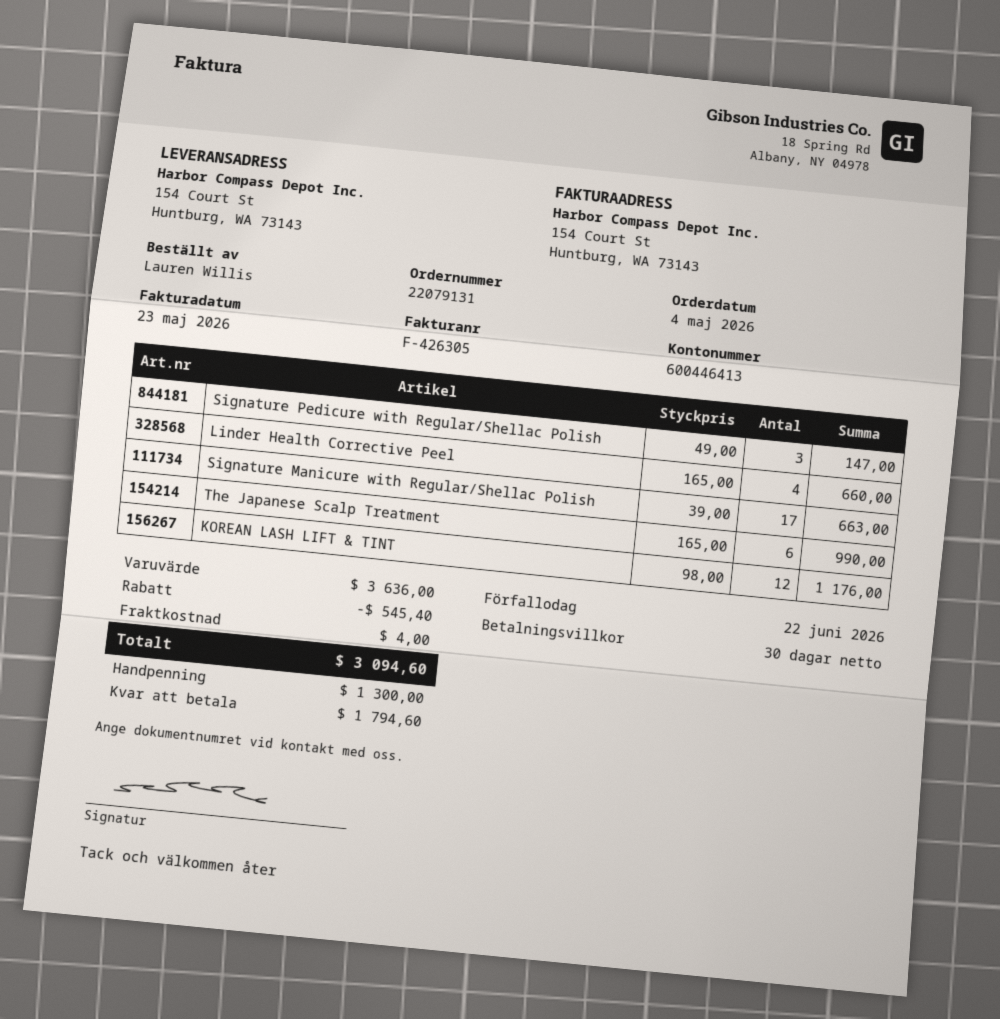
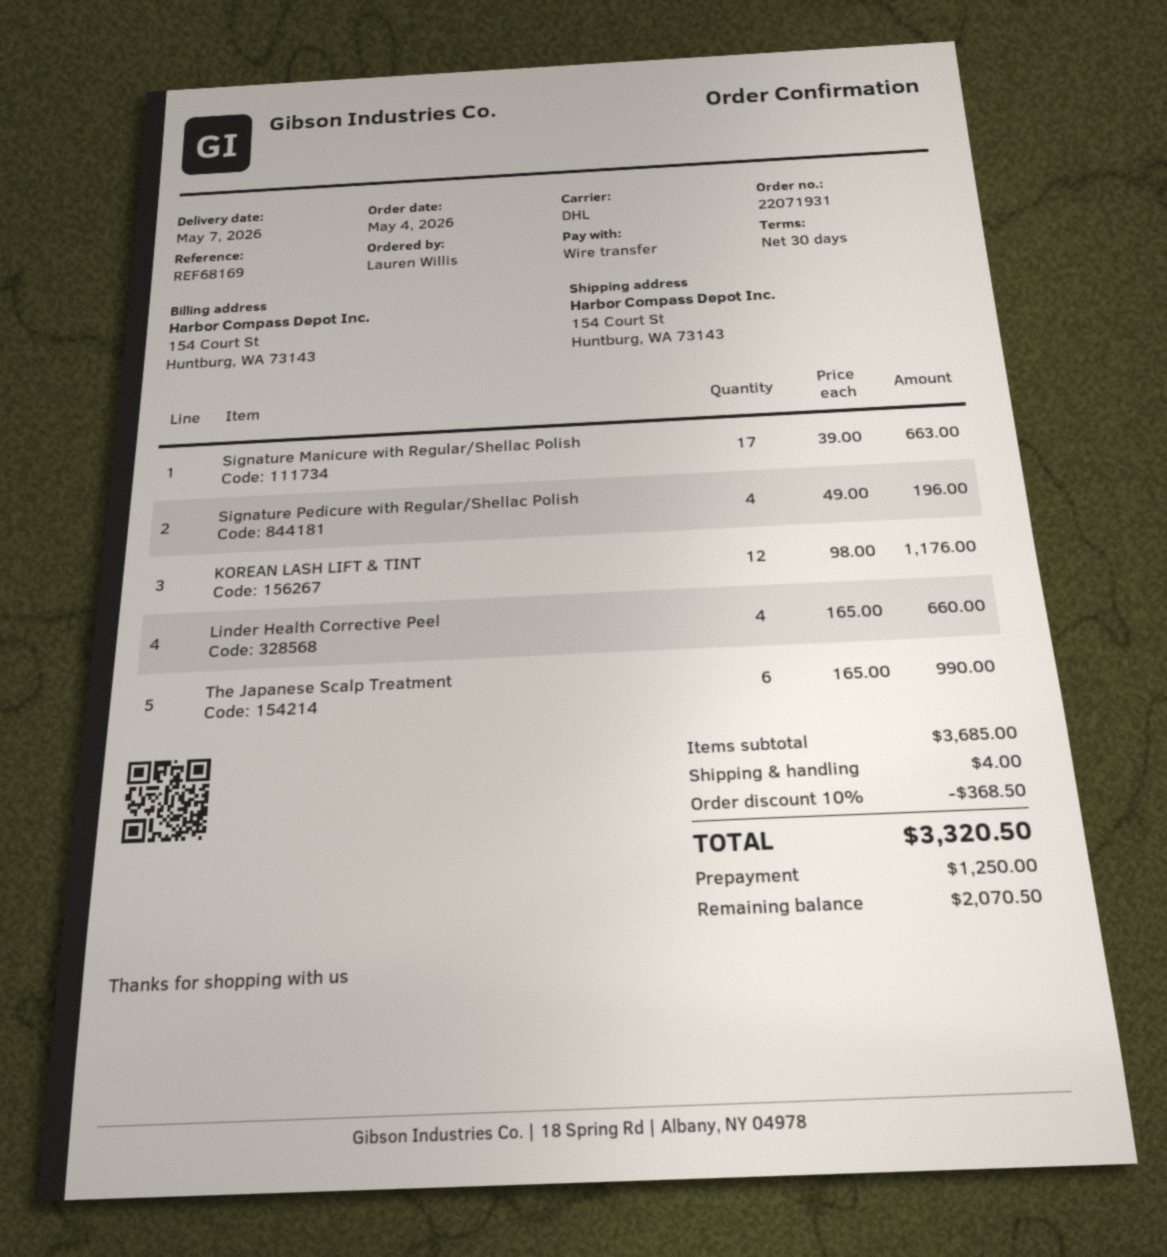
order number: 22079131 -> 22071931
Signature Pedicure with Regular/Shellac Polish: 3 x 49.00 = 147.00 -> 4 x 49.00 = 196.00
subtotal: 3636.00 -> 3685.00
discount: 545.40 -> 368.50
total: 3094.60 -> 3320.50
deposit: 1300.00 -> 1250.00
balance: 1794.60 -> 2070.50

